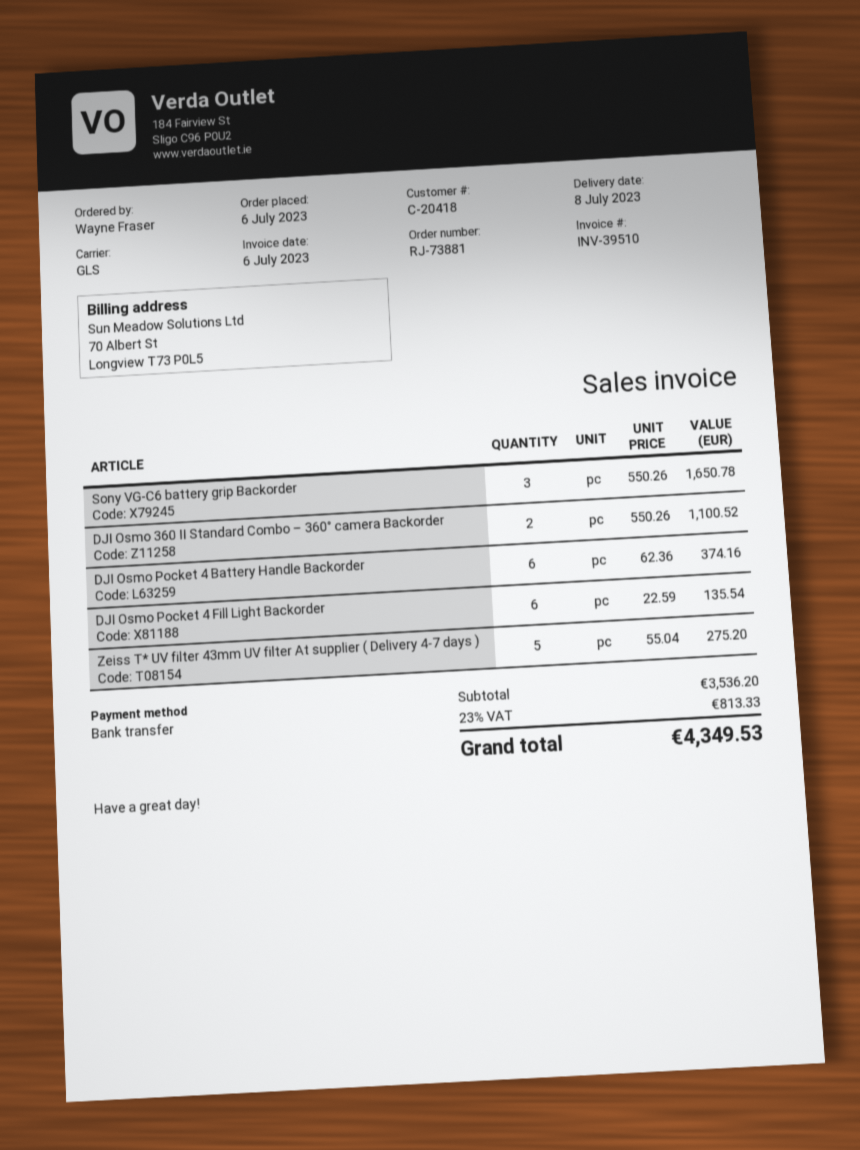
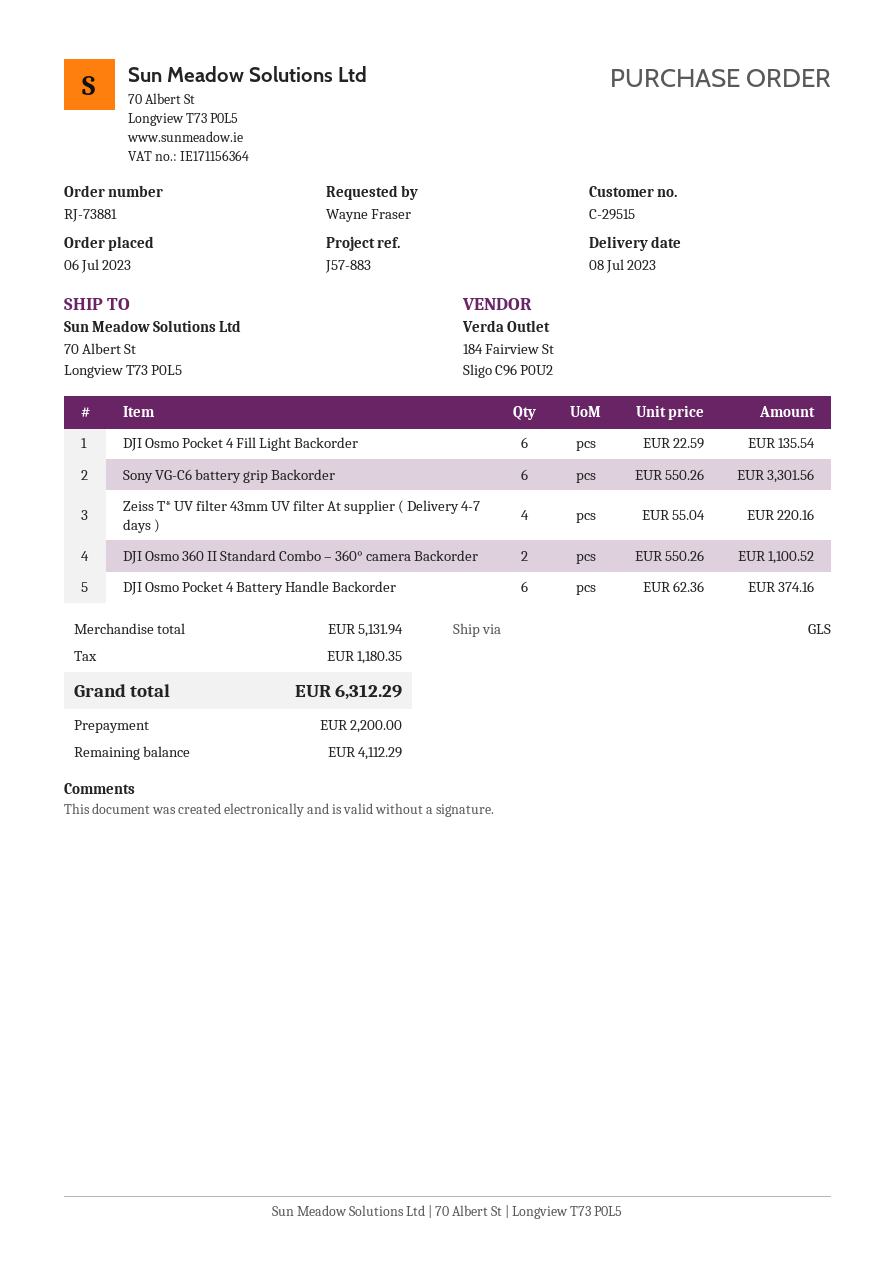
customer number: C-20418 -> C-29515
Sony VG-C6 battery grip Backorder: 3 x 550.26 = 1650.78 -> 6 x 550.26 = 3301.56
Zeiss T* UV filter 43mm UV filter At supplier ( Delivery 4-7 days ): 5 x 55.04 = 275.20 -> 4 x 55.04 = 220.16
subtotal: 3536.20 -> 5131.94
tax: 813.33 -> 1180.35
total: 4349.53 -> 6312.29

